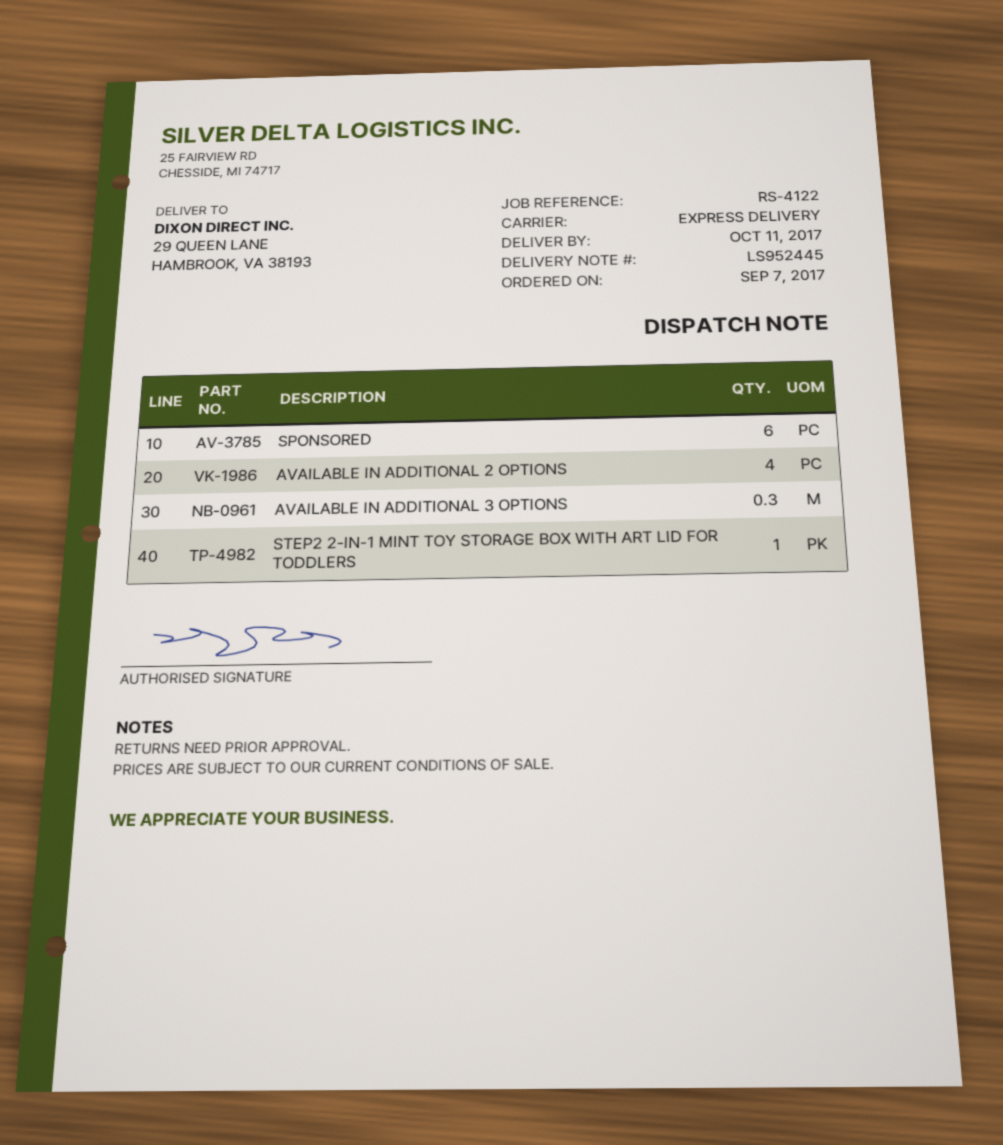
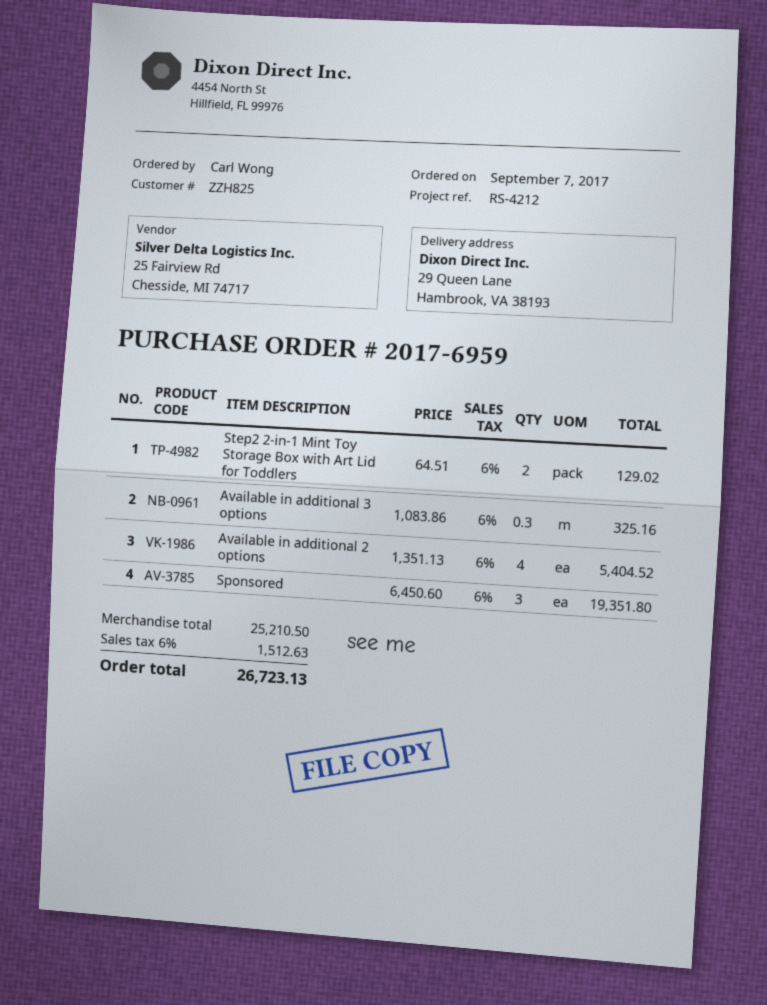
reference: RS-4122 -> RS-4212
SPONSORED: 6 -> 3
STEP2 2-IN-1 MINT TOY STORAGE BOX WITH ART LID FOR TODDLERS: 1 -> 2

